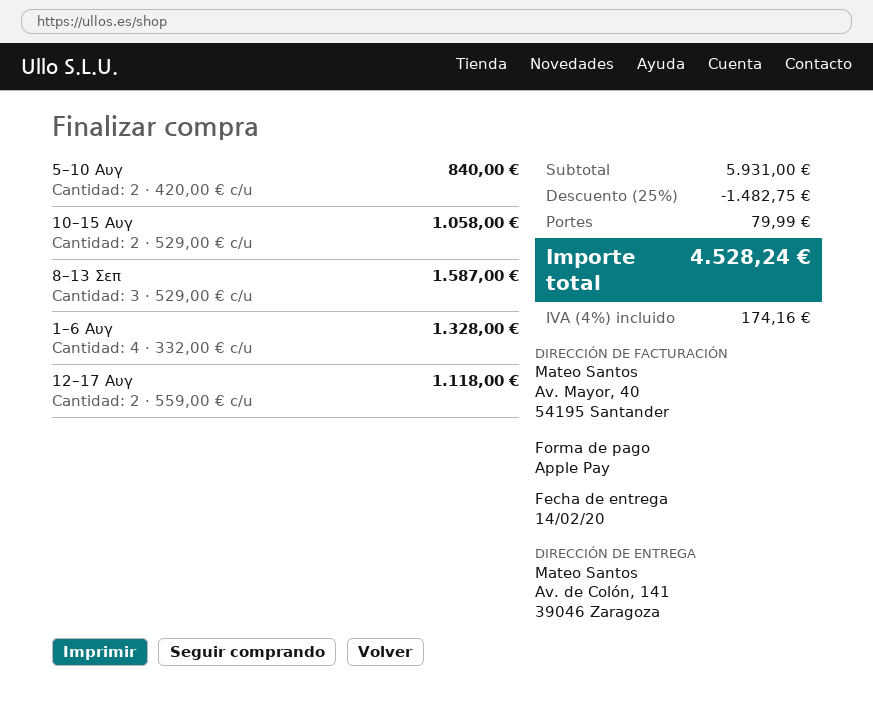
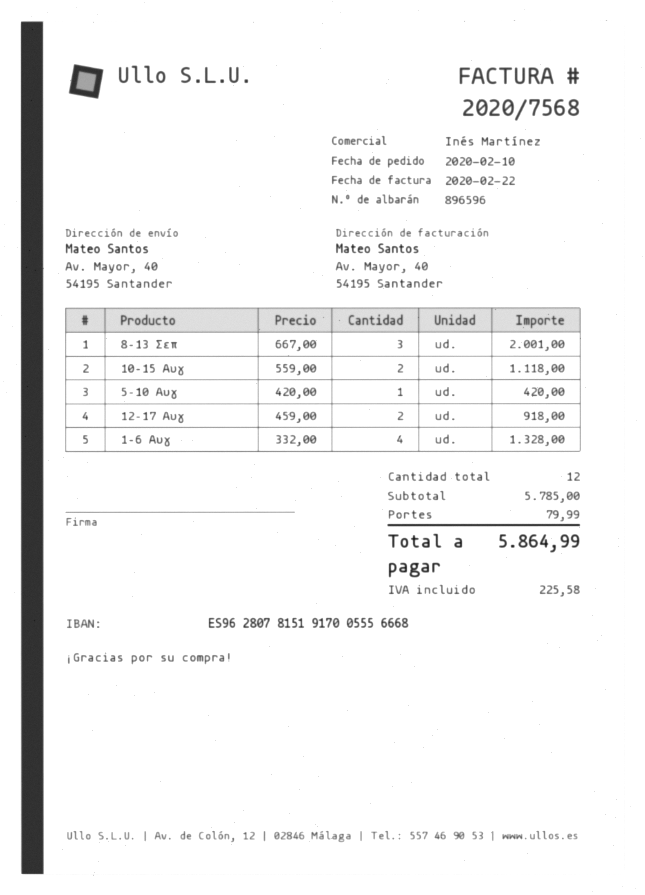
ship to: Av. de Colón, 141, 39046 Zaragoza -> Av. Mayor, 40, 54195 Santander
5–10 Αυγ: 2 x 420.00 = 840.00 -> 1 x 420.00 = 420.00
10–15 Αυγ: 2 x 529.00 = 1058.00 -> 2 x 559.00 = 1118.00
8–13 Σεπ: 3 x 529.00 = 1587.00 -> 3 x 667.00 = 2001.00
12–17 Αυγ: 2 x 559.00 = 1118.00 -> 2 x 459.00 = 918.00
subtotal: 5931.00 -> 5785.00
discount: 25% = 1482.75 -> none
tax: 174.16 -> 225.58
total: 4528.24 -> 5864.99

